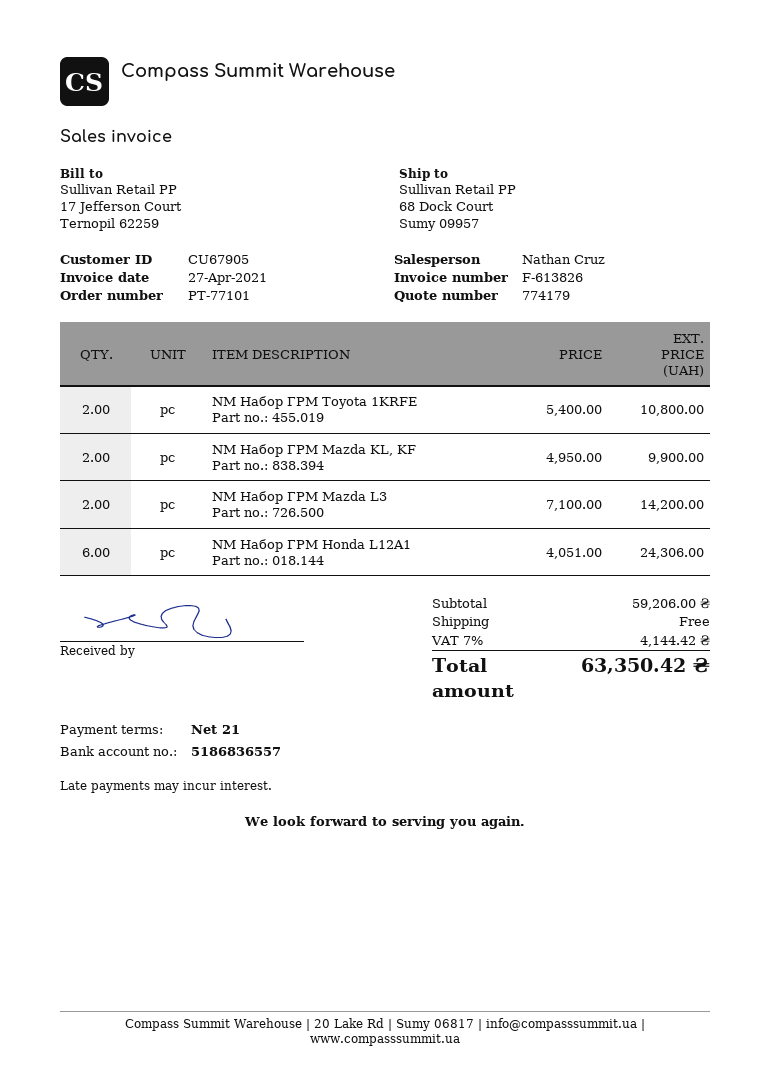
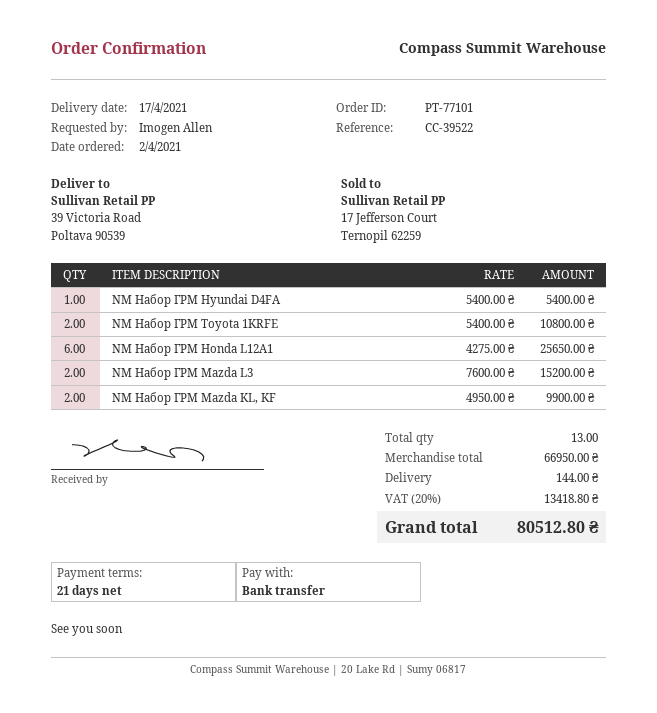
ship to: 68 Dock Court, Sumy 09957 -> 39 Victoria Road, Poltava 90539
NM Набор ГРМ Mazda L3: 2 x 7100.00 = 14200.00 -> 2 x 7600.00 = 15200.00
NM Набор ГРМ Honda L12A1: 6 x 4051.00 = 24306.00 -> 6 x 4275.00 = 25650.00
NM Набор ГРМ Hyundai D4FA: none -> 1 x 5400.00 = 5400.00
subtotal: 59206.00 -> 66950.00
shipping: 0.00 -> 144.00
tax: 7% = 4144.42 -> 20% = 13418.80
total: 63350.42 -> 80512.80

